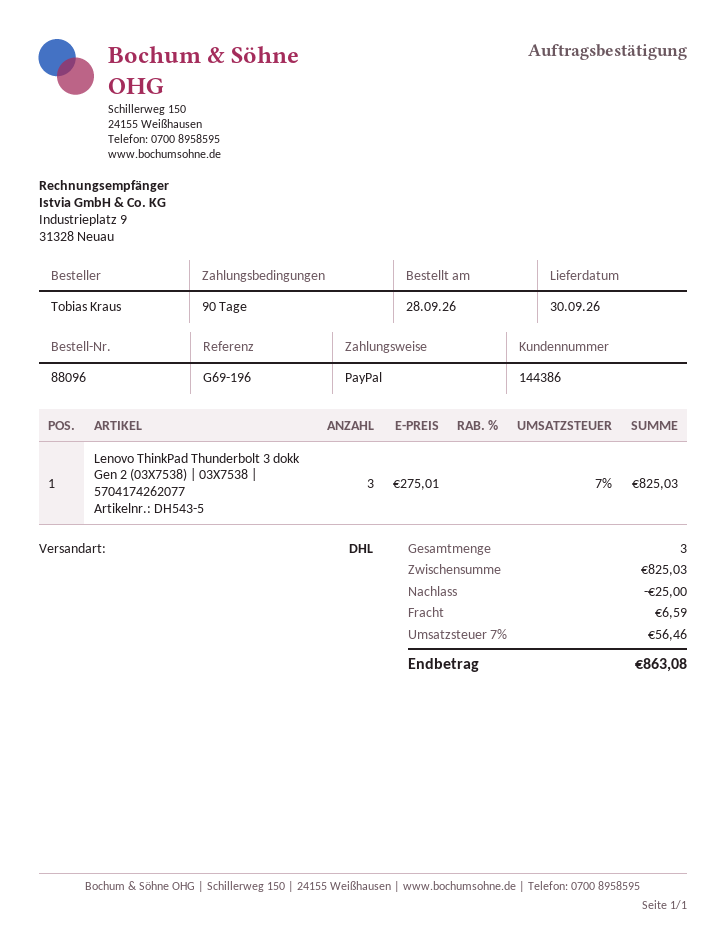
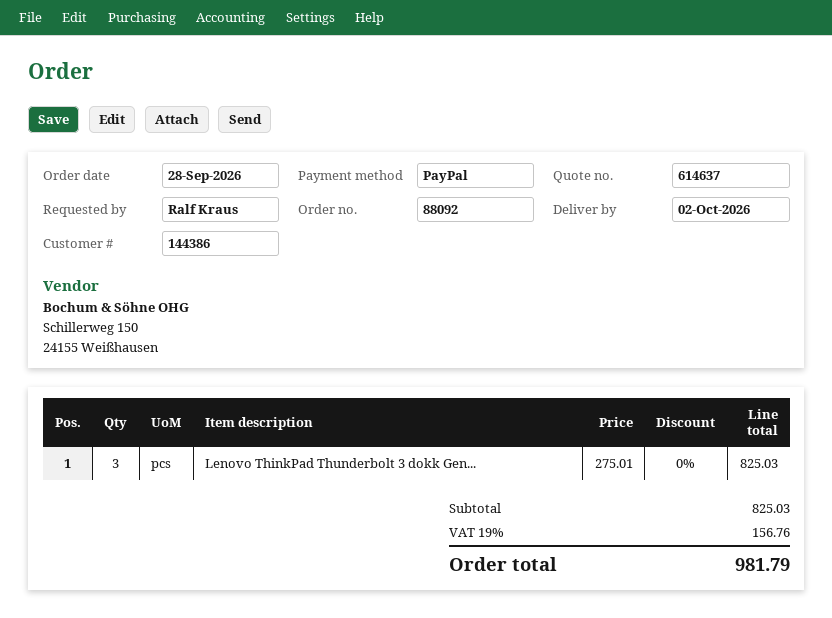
order number: 88096 -> 88092
delivery date: 2026-09-30 -> 2026-10-02
ordered by: Tobias Kraus -> Ralf Kraus
discount: 25.00 -> none
shipping: 6.59 -> none
tax: 7% = 56.46 -> 19% = 156.76
total: 863.08 -> 981.79

